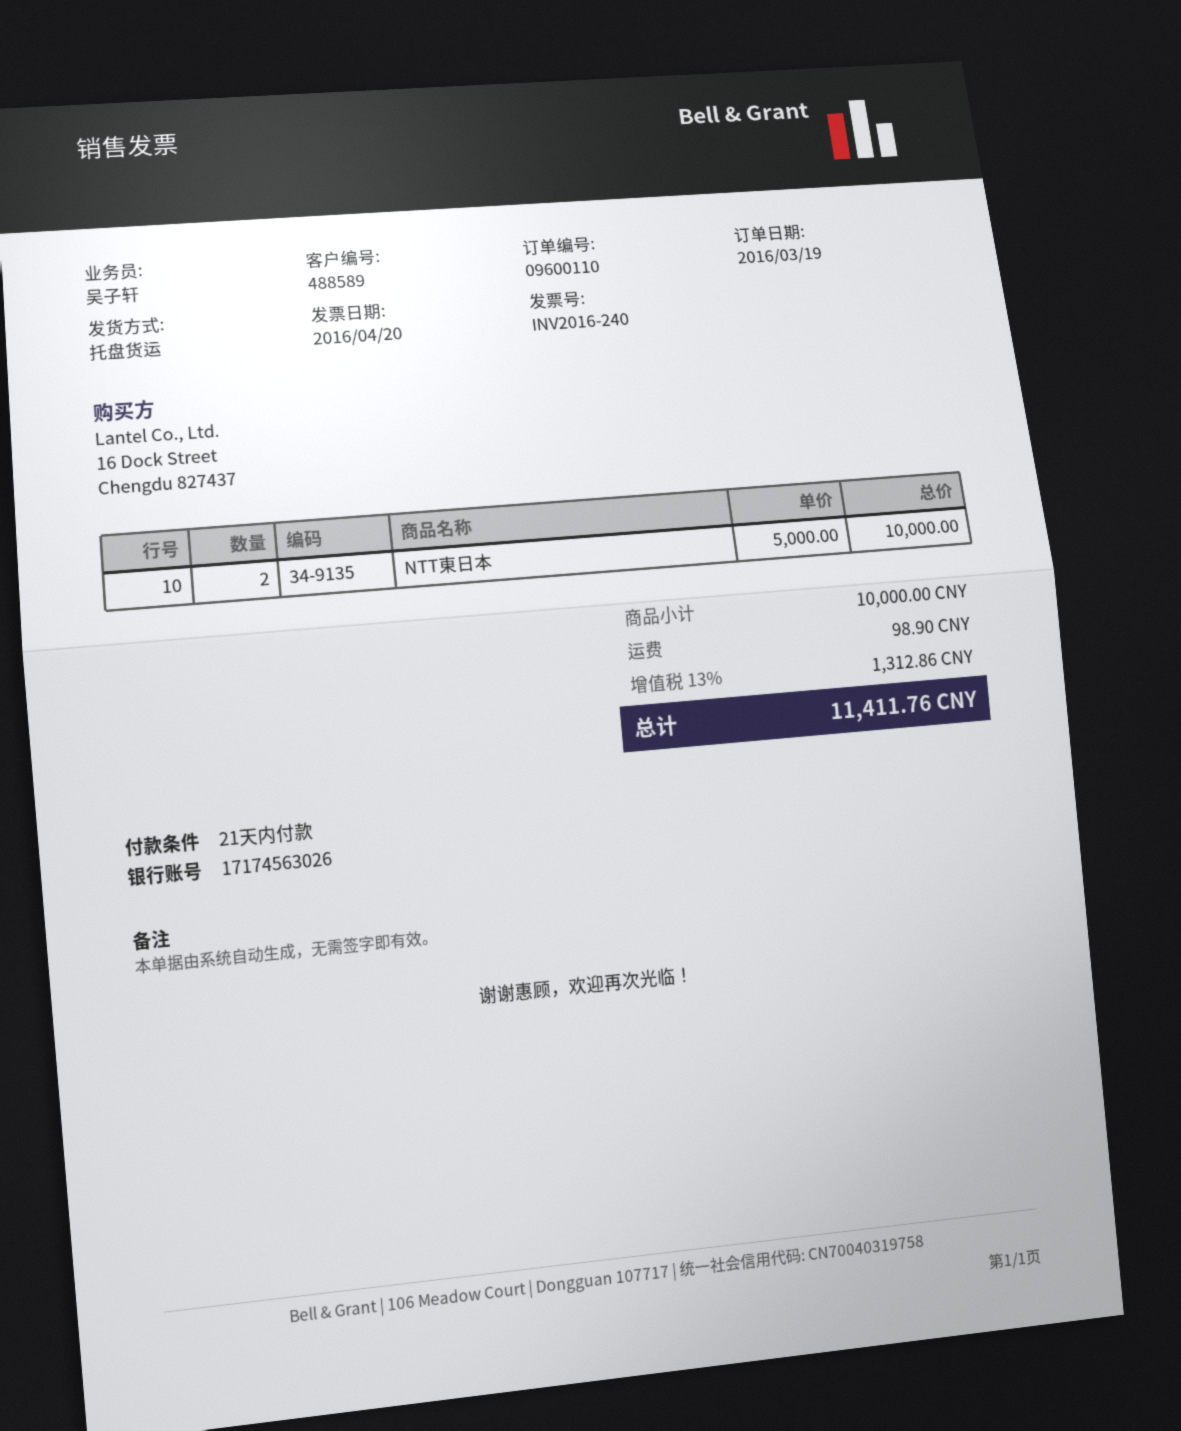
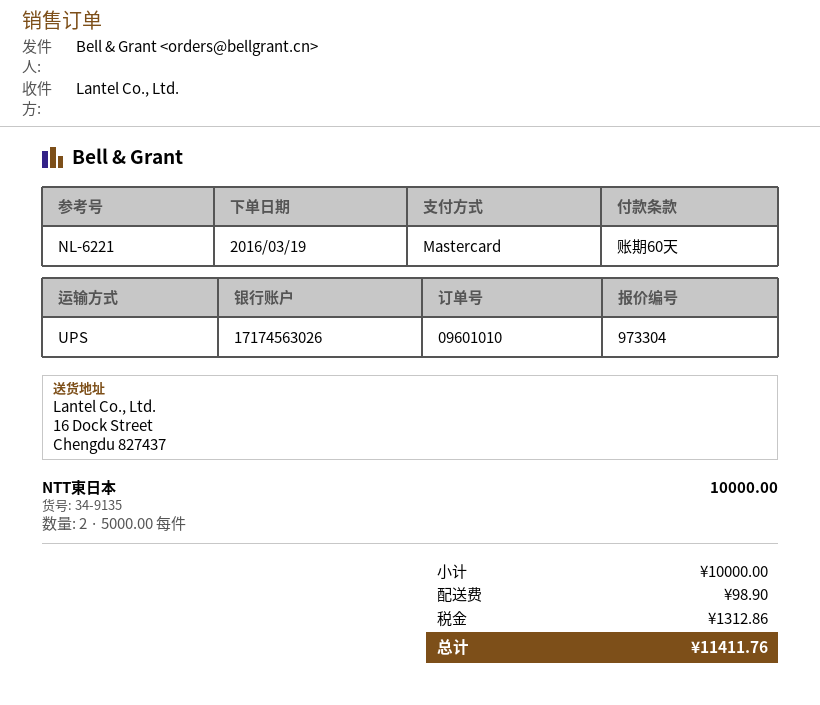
order number: 09600110 -> 09601010
payment terms: 21 days -> 60 days
shipping method: pallet freight -> UPS

